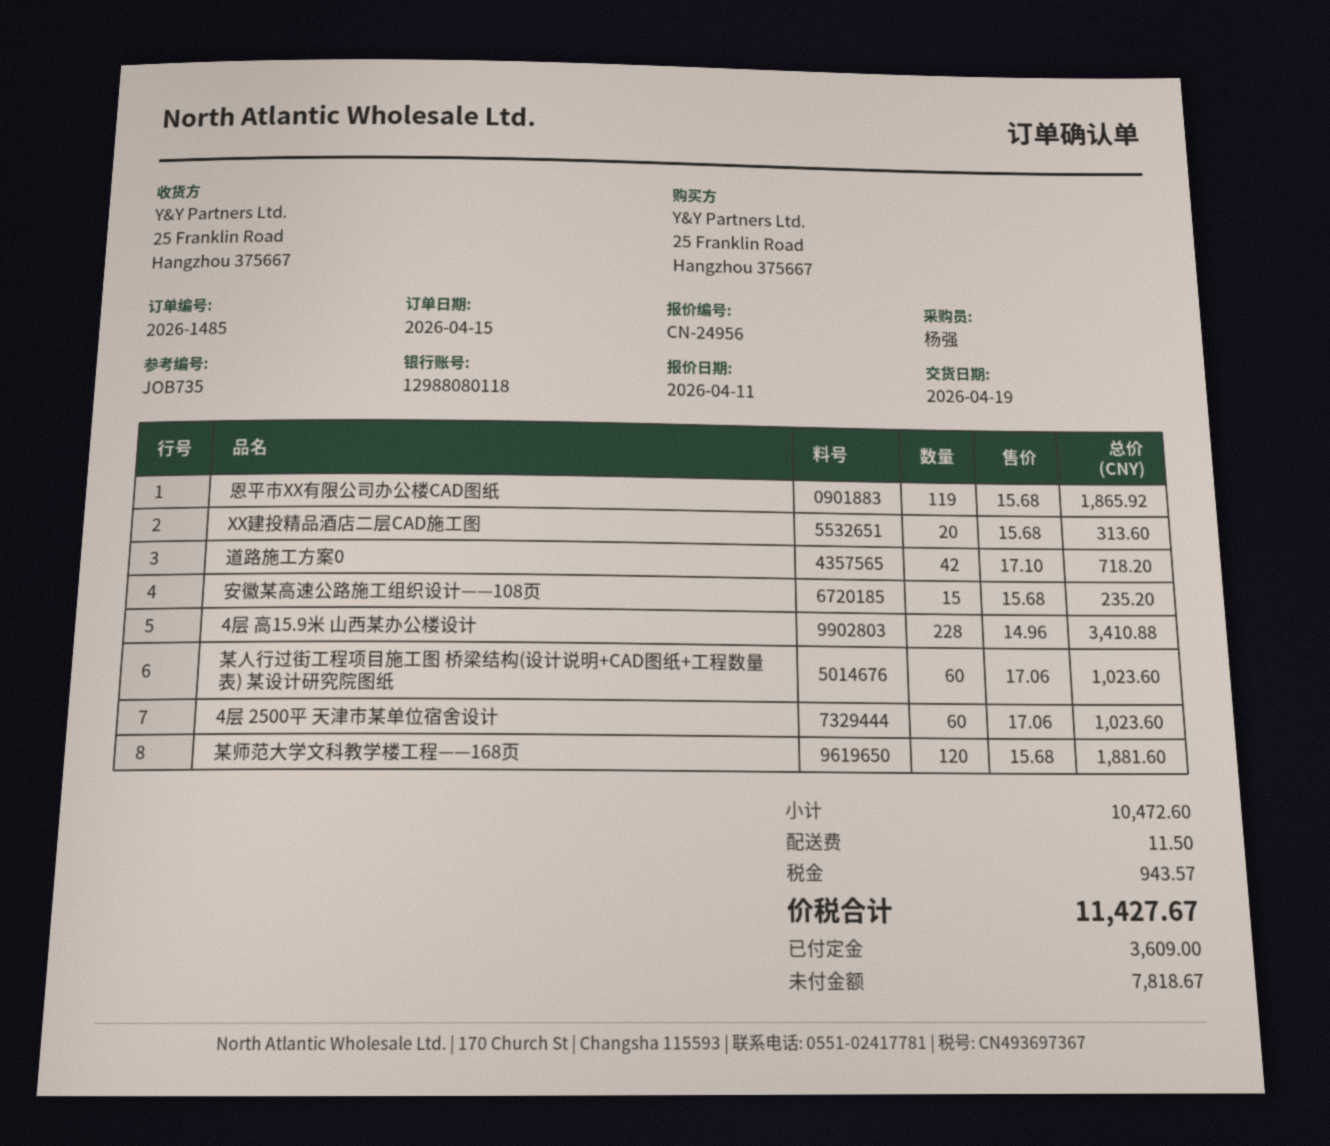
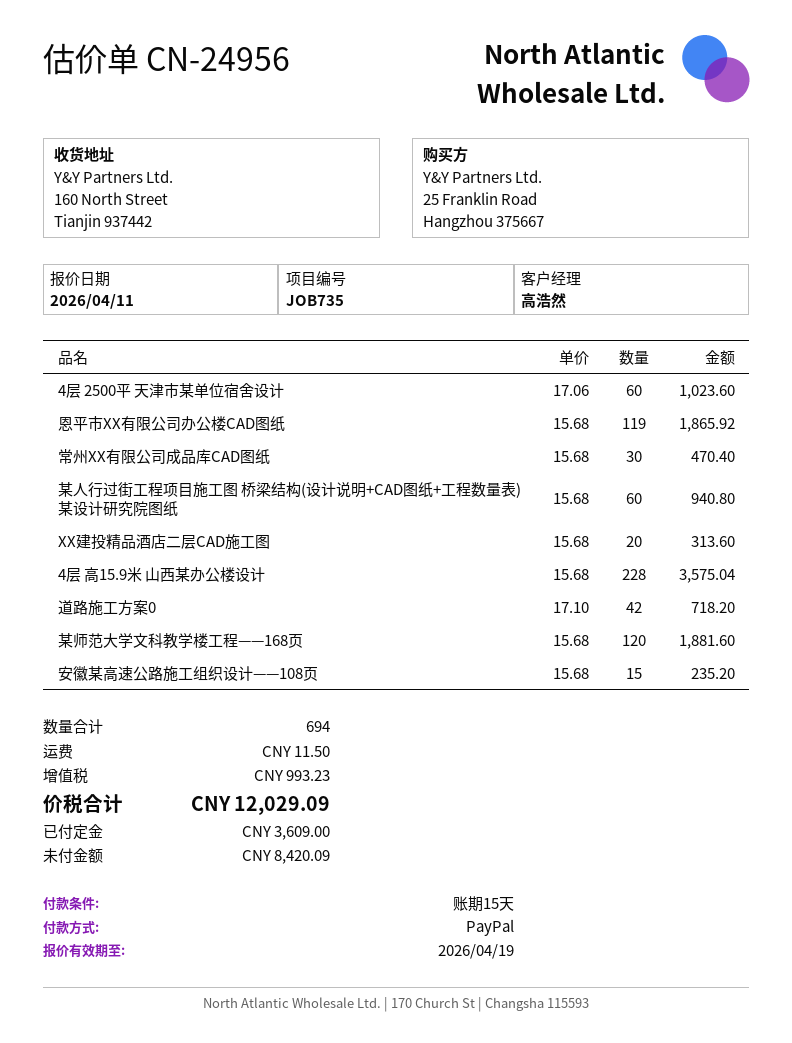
ship to: 25 Franklin Road, Hangzhou 375667 -> 160 North Street, Tianjin 937442
4层 高15.9米 山西某办公楼设计: 228 x 14.96 = 3410.88 -> 228 x 15.68 = 3575.04
某人行过街工程项目施工图 桥梁结构(设计说明+CAD图纸+工程数量表) 某设计研究院图纸: 60 x 17.06 = 1023.60 -> 60 x 15.68 = 940.80
常州XX有限公司成品库CAD图纸: none -> 30 x 15.68 = 470.40
tax: 943.57 -> 993.23
total: 11427.67 -> 12029.09
balance: 7818.67 -> 8420.09

